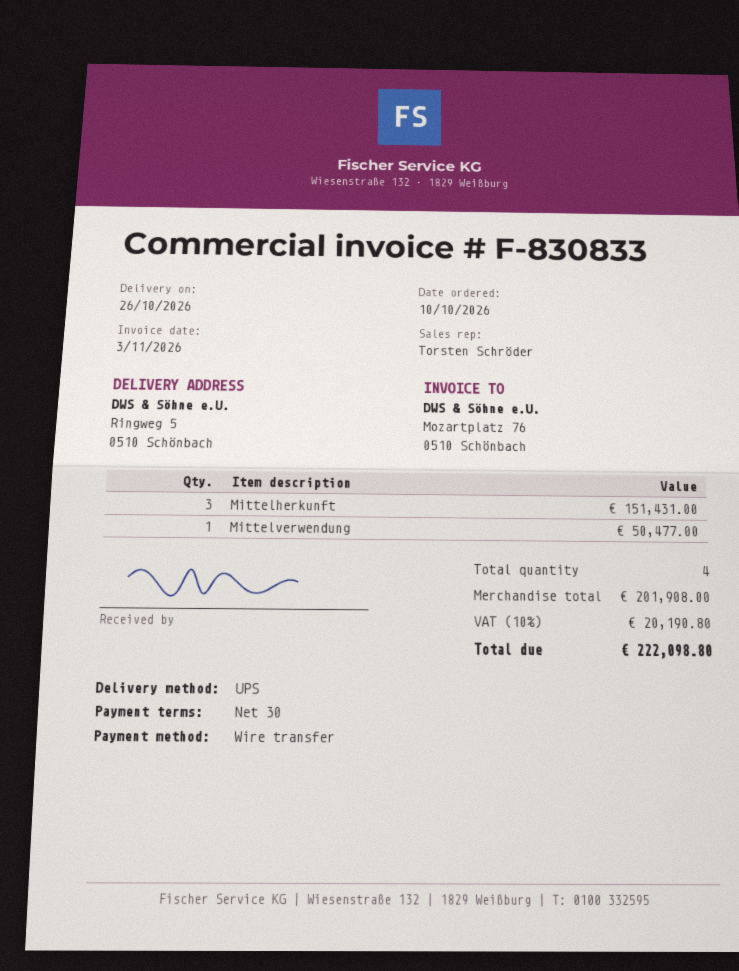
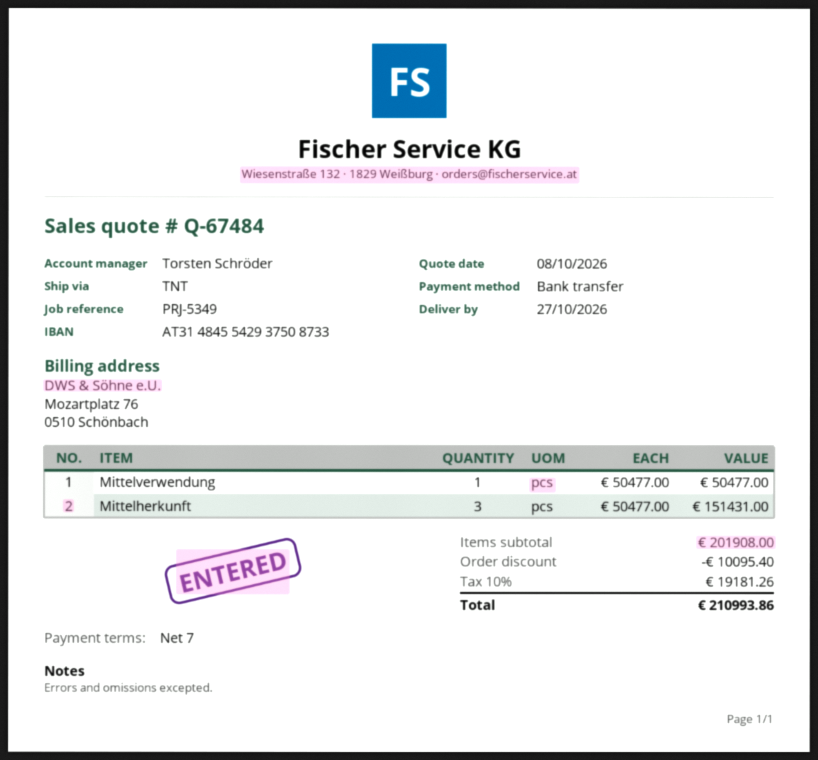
delivery date: 2026-10-26 -> 2026-10-27
payment terms: 30 days -> 7 days
shipping method: UPS -> TNT
discount: none -> 10095.40
tax: 10% = 20190.80 -> 10% = 19181.26
total: 222098.80 -> 210993.86

